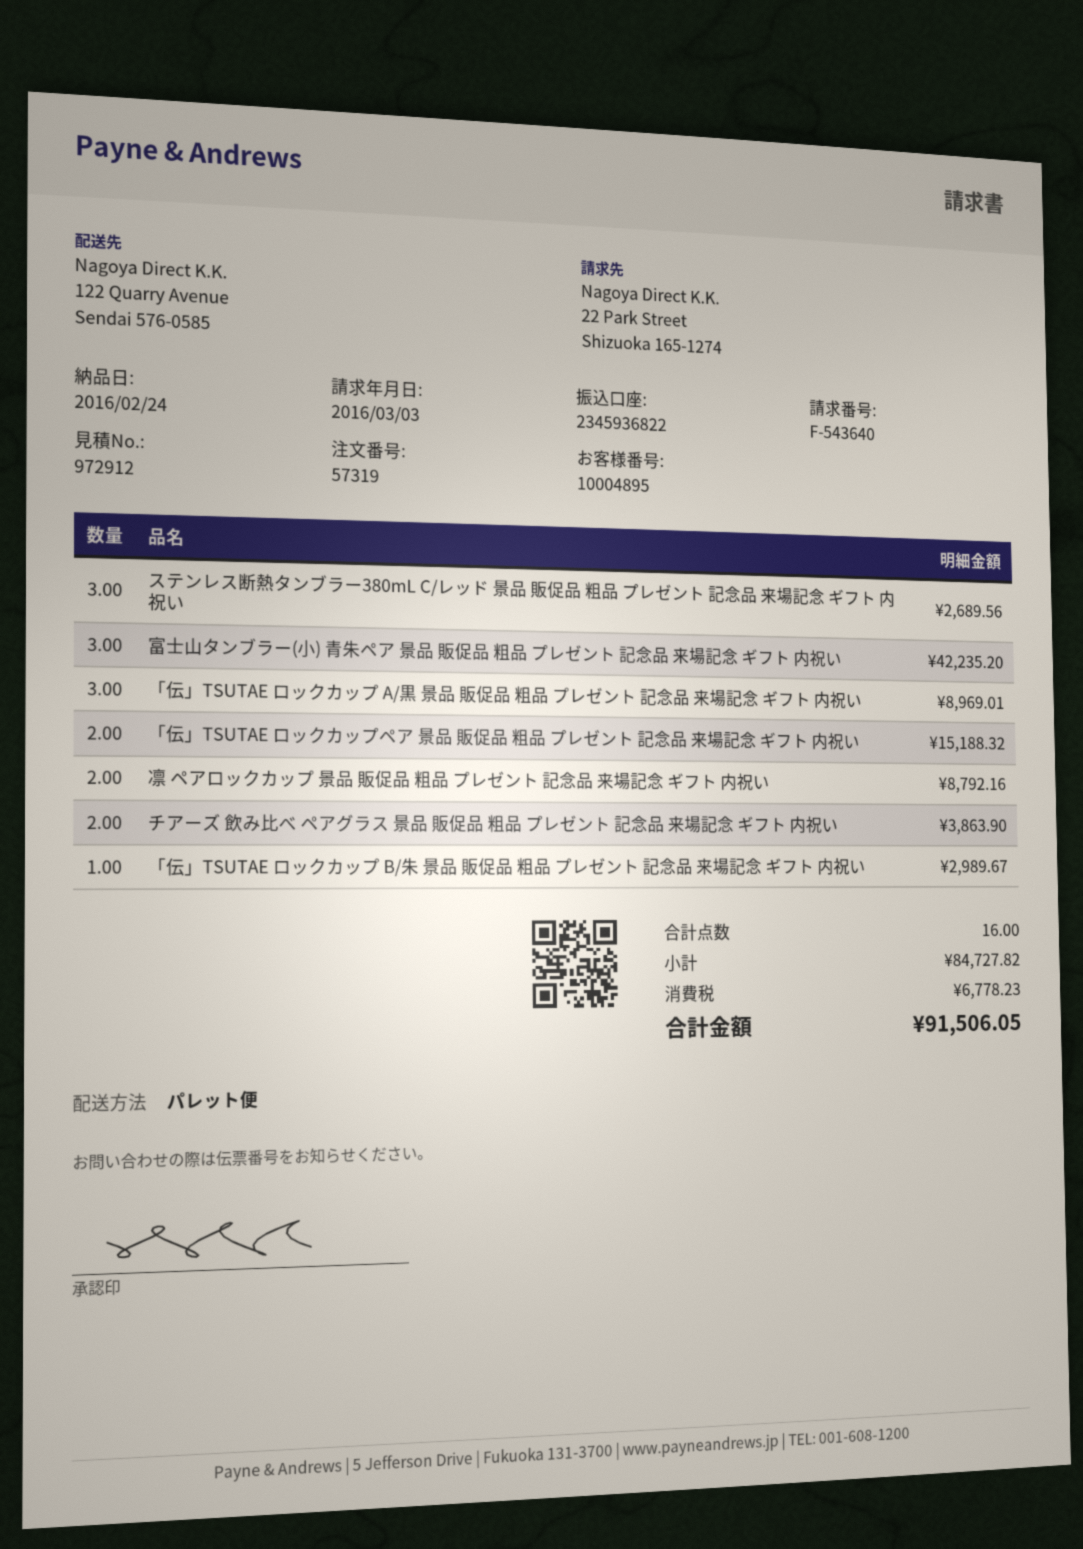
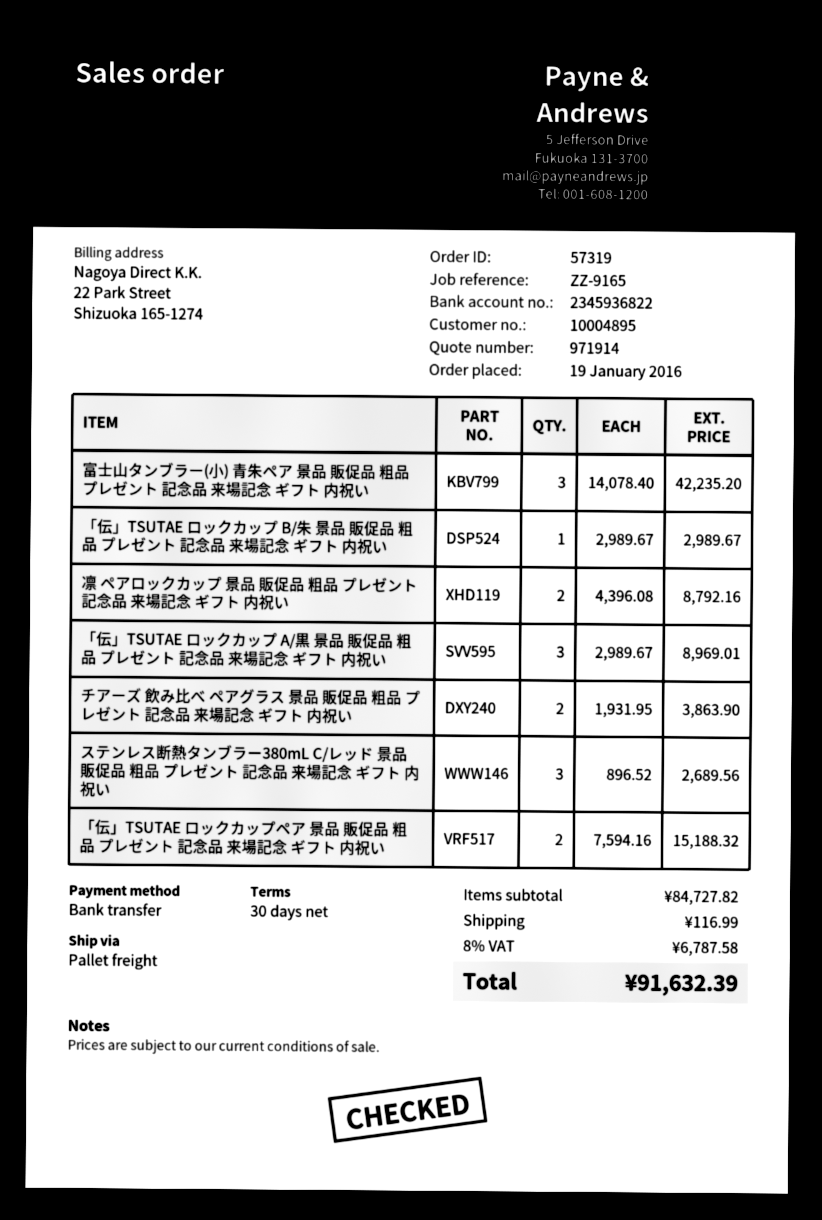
quote number: 972912 -> 971914
shipping: none -> 116.99
tax: 6778.23 -> 6787.58
total: 91506.05 -> 91632.39

